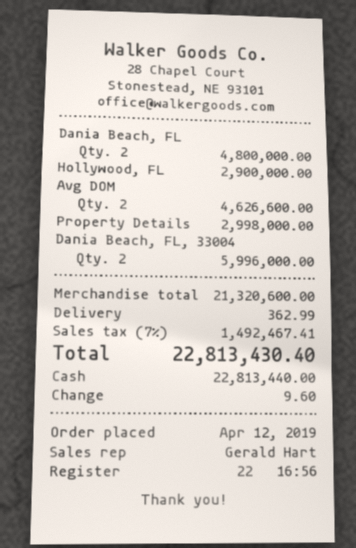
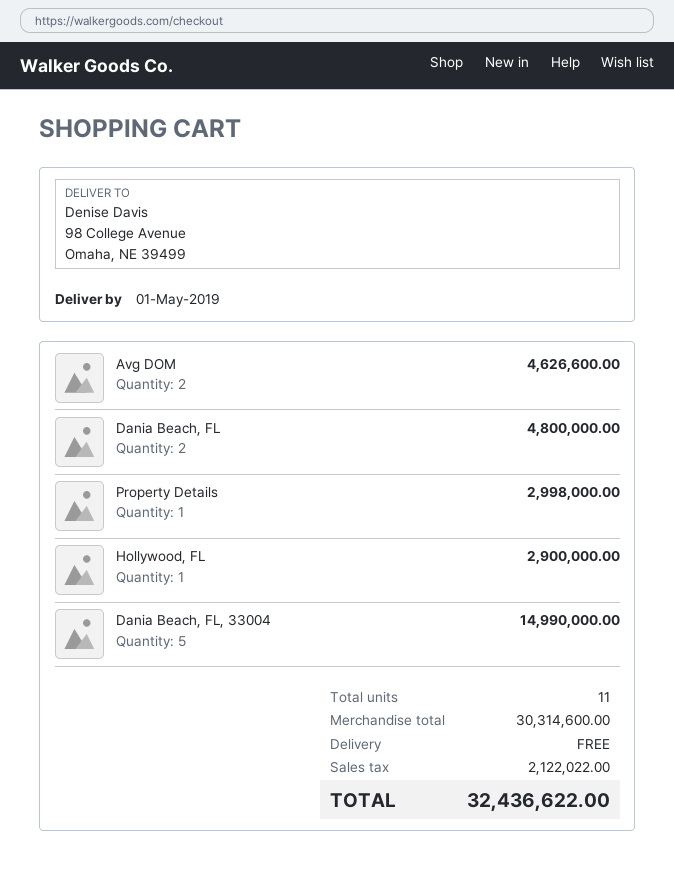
Dania Beach, FL, 33004: 2 for 5996000.00 -> 5 for 14990000.00
subtotal: 21320600.00 -> 30314600.00
shipping: 362.99 -> 0.00
tax: 1492467.41 -> 2122022.00
total: 22813430.40 -> 32436622.00

